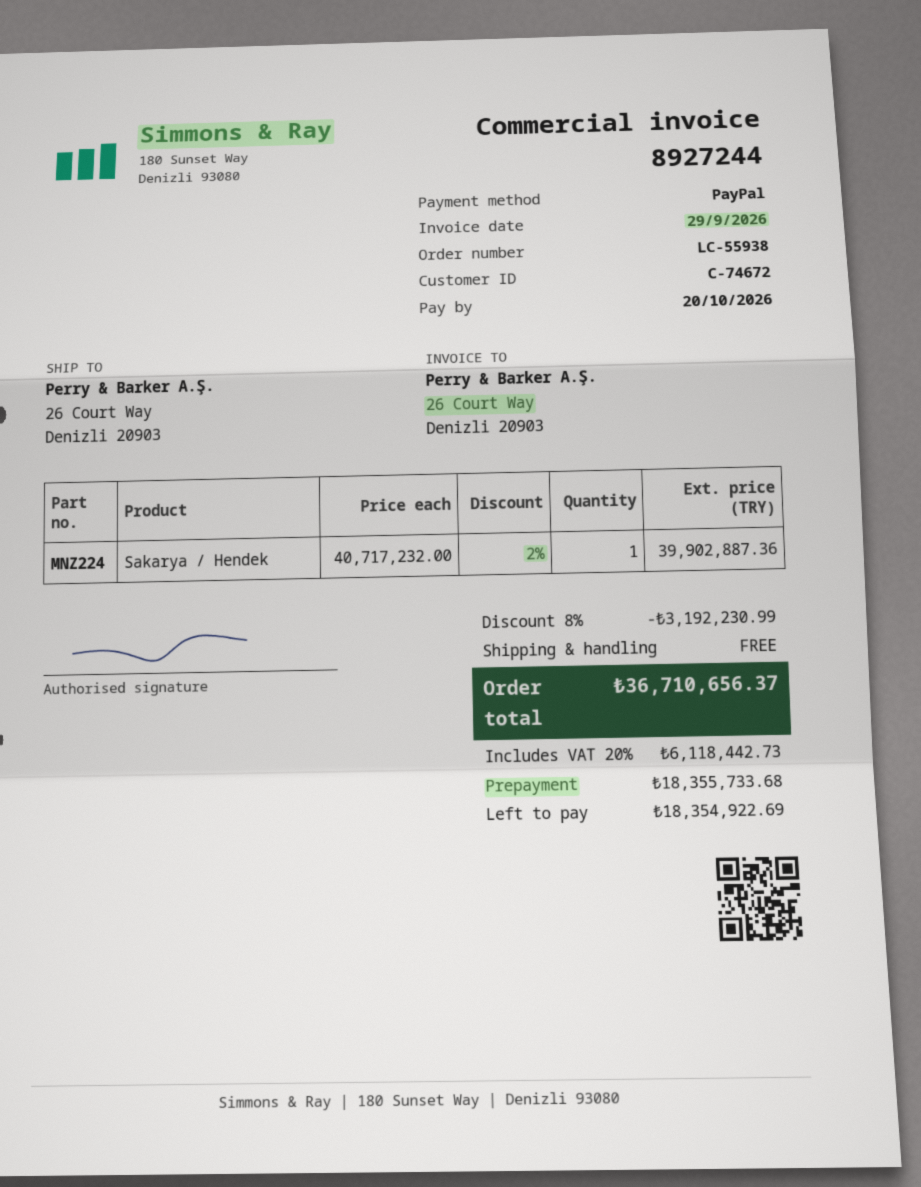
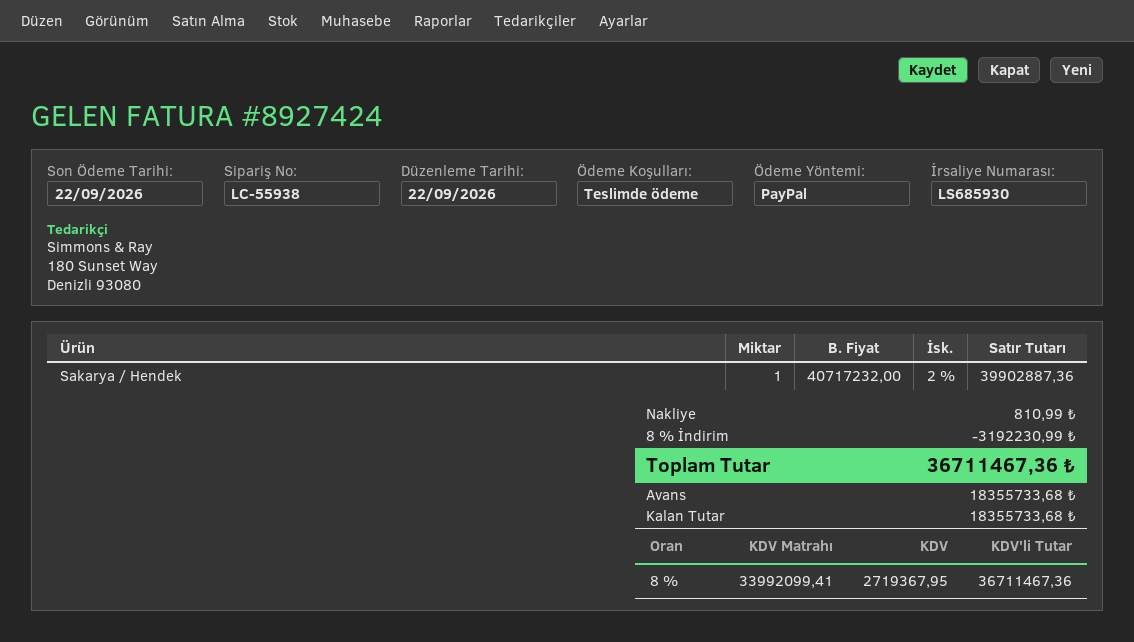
invoice number: 8927244 -> 8927424
invoice date: 2026-09-29 -> 2026-09-22
due date: 2026-10-20 -> 2026-09-22
shipping: 0.00 -> 810.99
tax: 20% = 6118442.73 -> 8% = 2719367.95
total: 36710656.37 -> 36711467.36
balance: 18354922.69 -> 18355733.68

